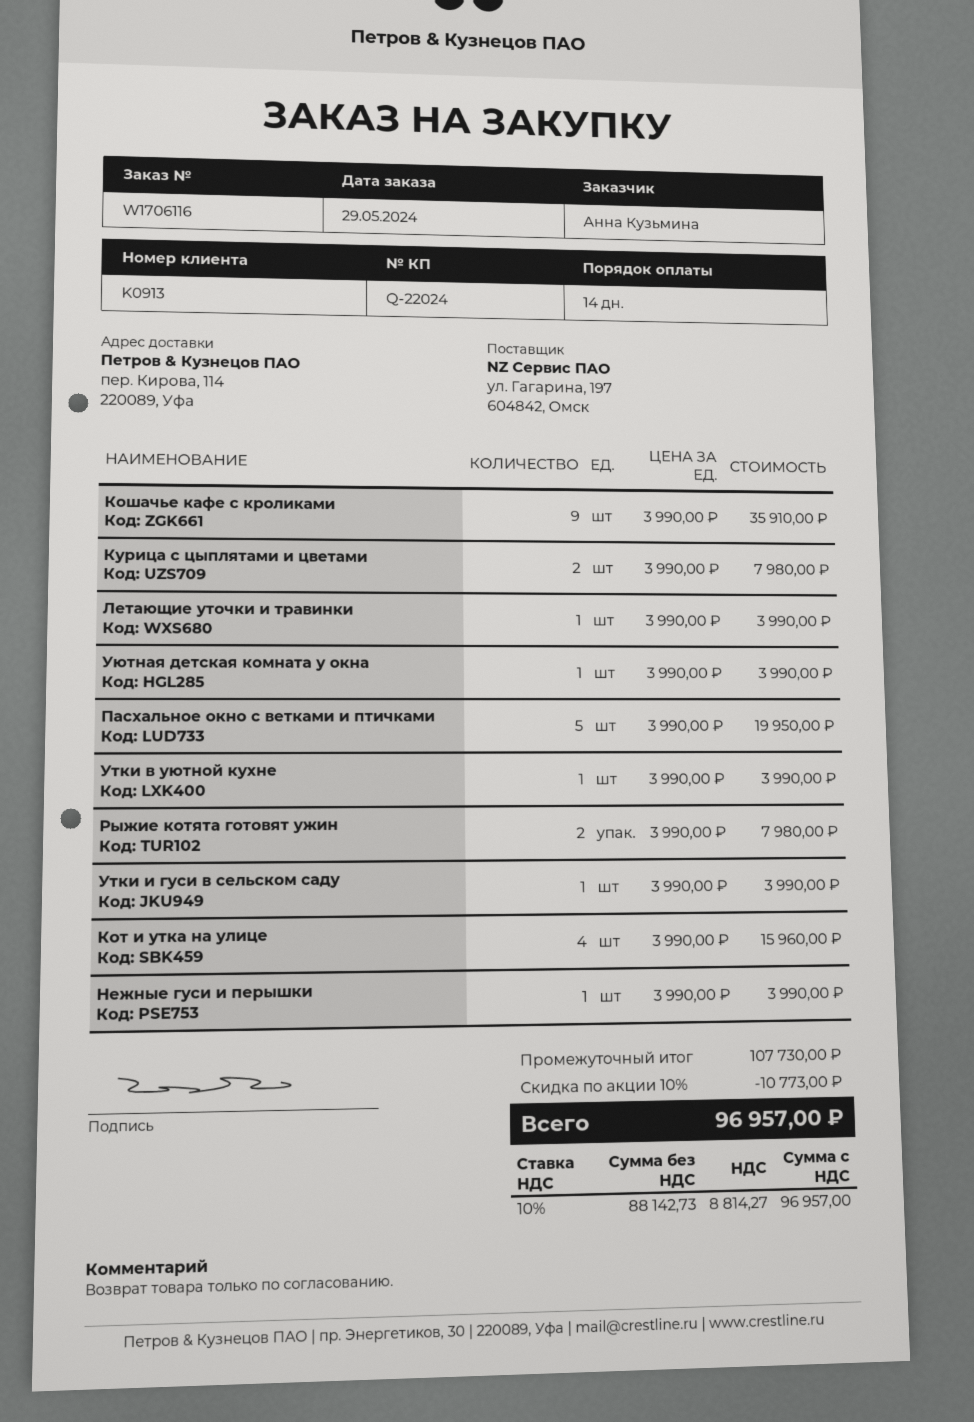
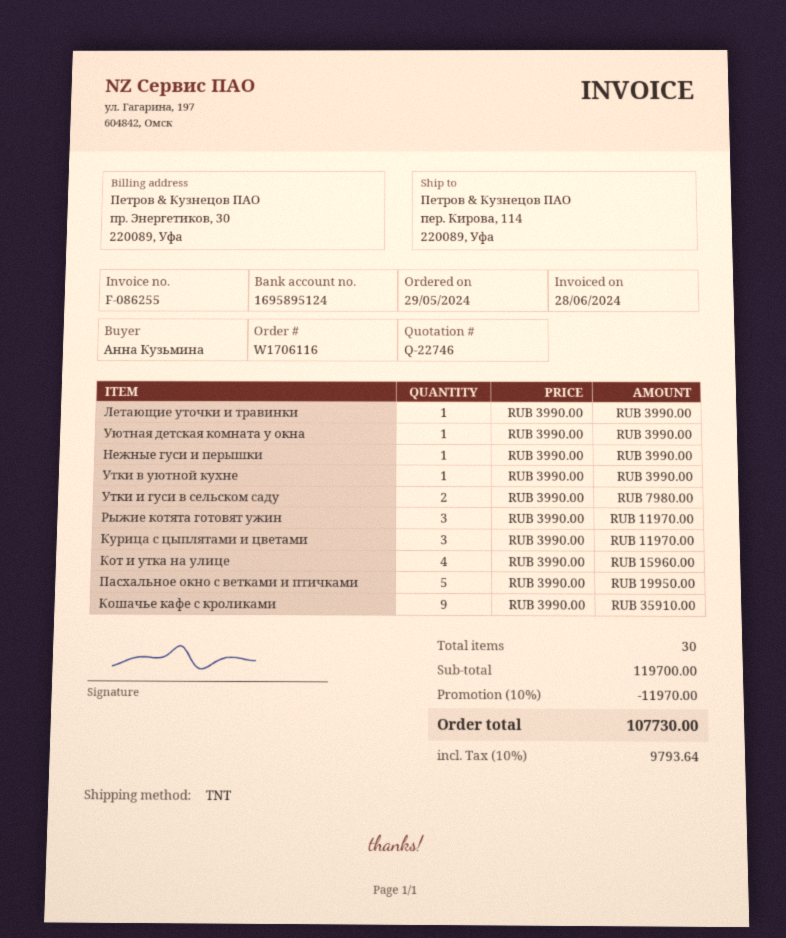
quote number: Q-22024 -> Q-22746
Курица с цыплятами и цветами: 2 x 3990.00 = 7980.00 -> 3 x 3990.00 = 11970.00
Рыжие котята готовят ужин: 2 x 3990.00 = 7980.00 -> 3 x 3990.00 = 11970.00
Утки и гуси в сельском саду: 1 x 3990.00 = 3990.00 -> 2 x 3990.00 = 7980.00
subtotal: 107730.00 -> 119700.00
discount: 10% = 10773.00 -> 10% = 11970.00
tax: 10% = 8814.27 -> 10% = 9793.64
total: 96957.00 -> 107730.00

